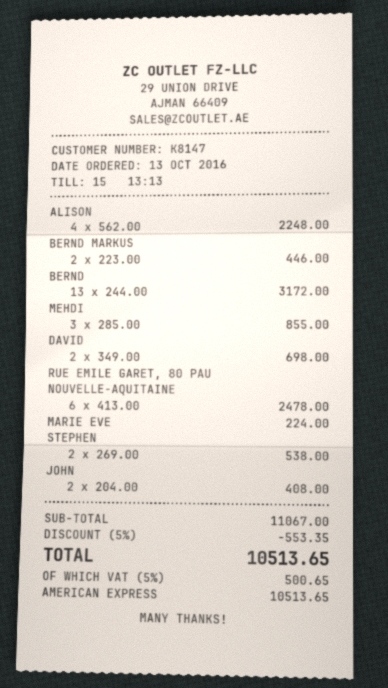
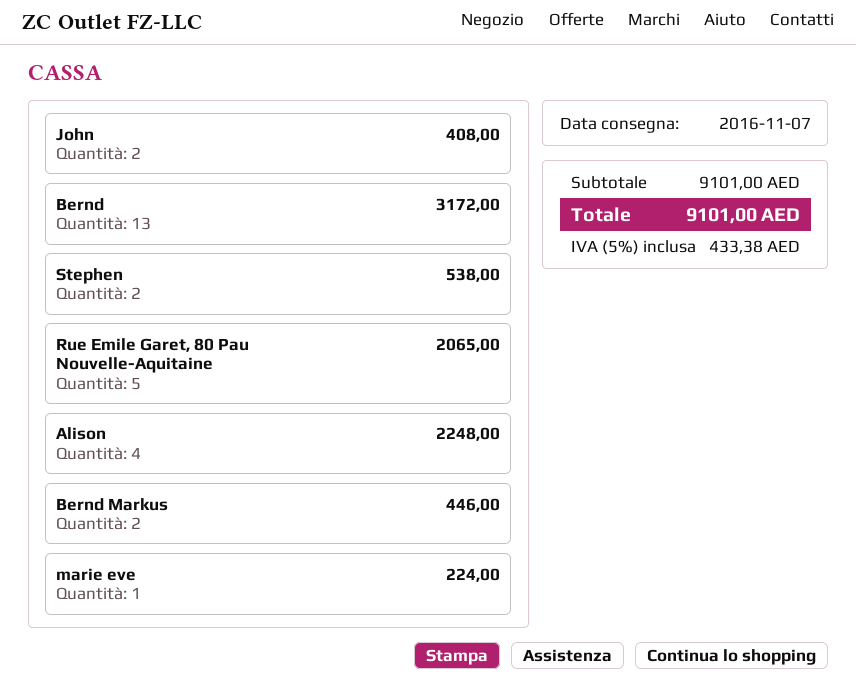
MEHDI: 3 for 855.00 -> none
DAVID: 2 for 698.00 -> none
RUE EMILE GARET, 80 PAU NOUVELLE-AQUITAINE: 6 for 2478.00 -> 5 for 2065.00
subtotal: 11067.00 -> 9101.00
discount: 5% = 553.35 -> none
tax: 5% = 500.65 -> 5% = 433.38
total: 10513.65 -> 9101.00

